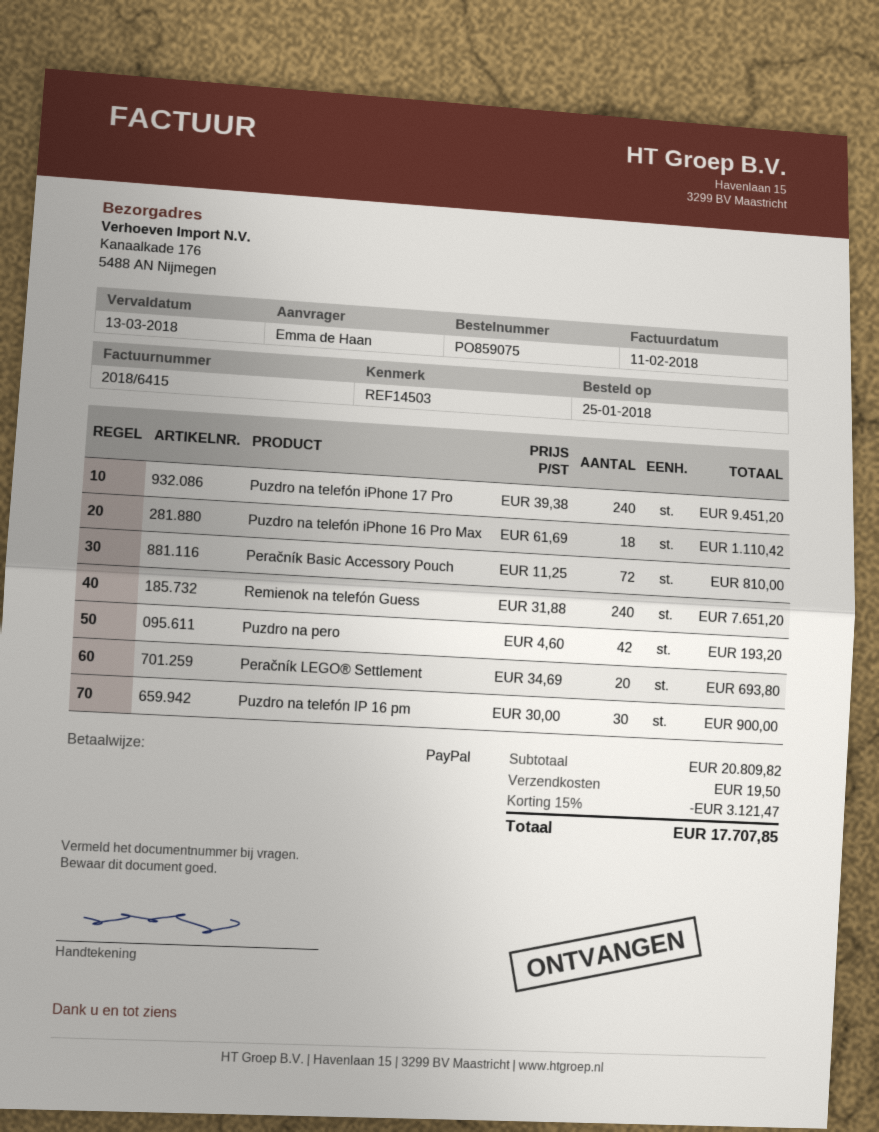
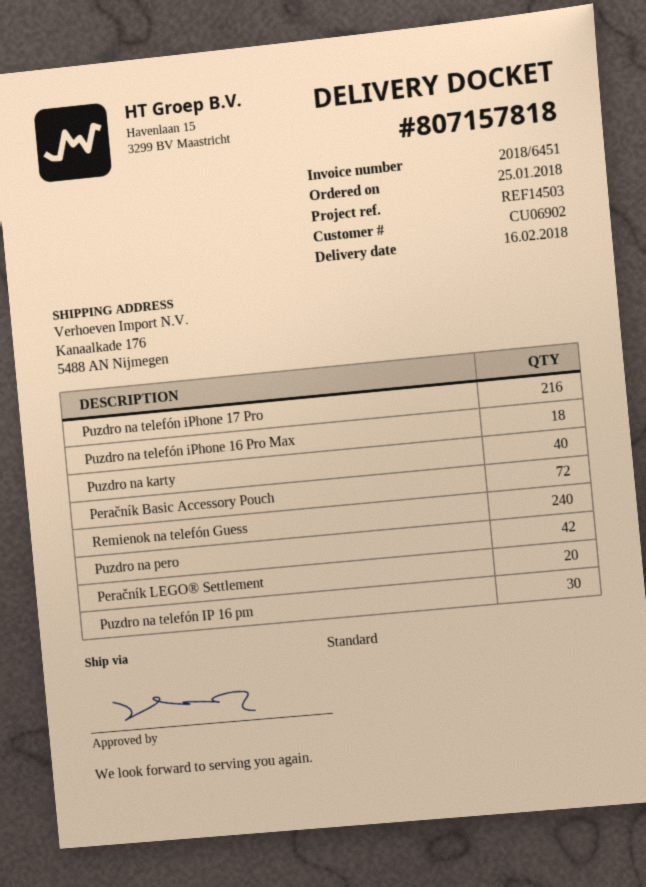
invoice number: 2018/6415 -> 2018/6451
Puzdro na telefón iPhone 17 Pro: 240 -> 216
Puzdro na karty: none -> 40

